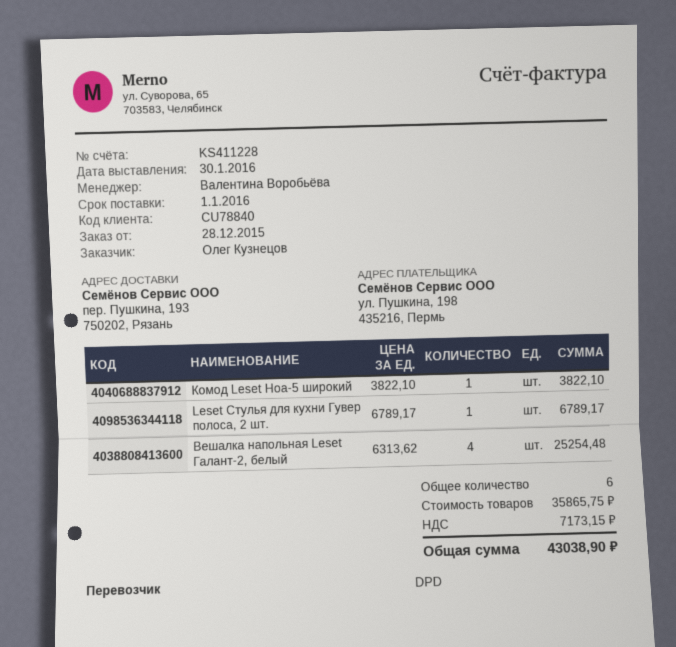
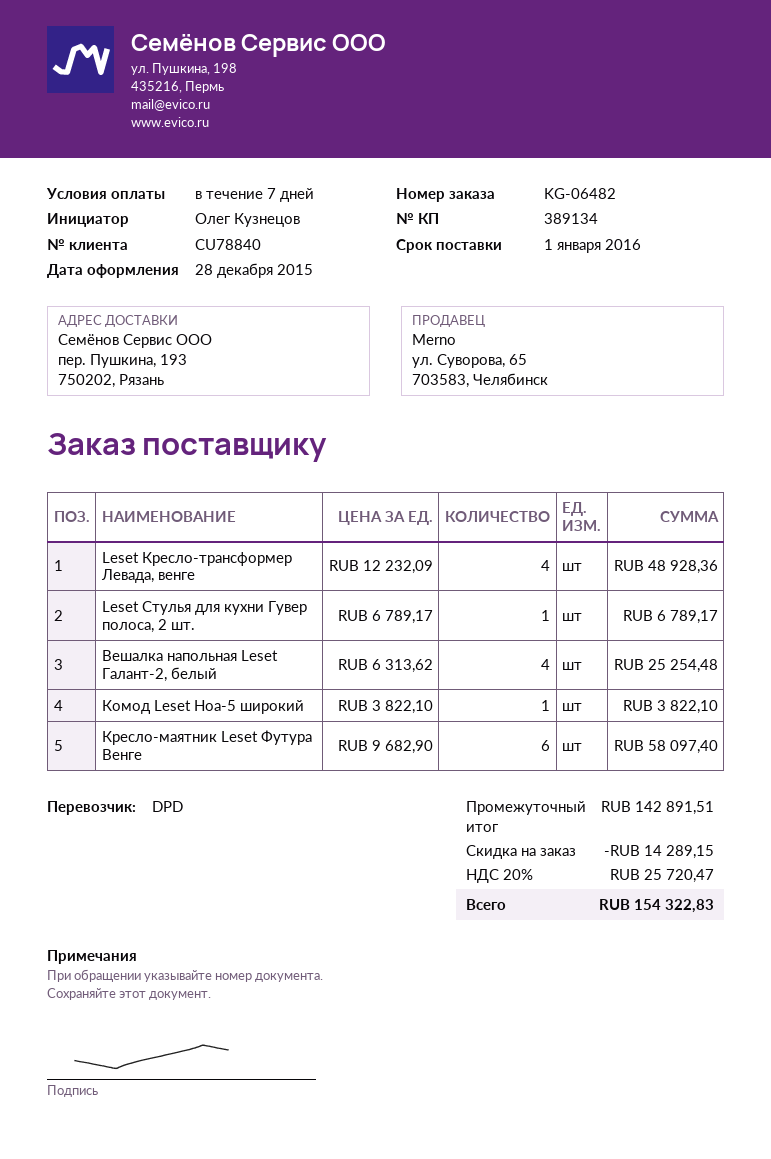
Leset Кресло-трансформер Левада, венге: none -> 4 x 12232.09 = 48928.36
Кресло-маятник Leset Футура Венге: none -> 6 x 9682.90 = 58097.40
subtotal: 35865.75 -> 142891.51
discount: none -> 14289.15
tax: 7173.15 -> 25720.47
total: 43038.90 -> 154322.83

